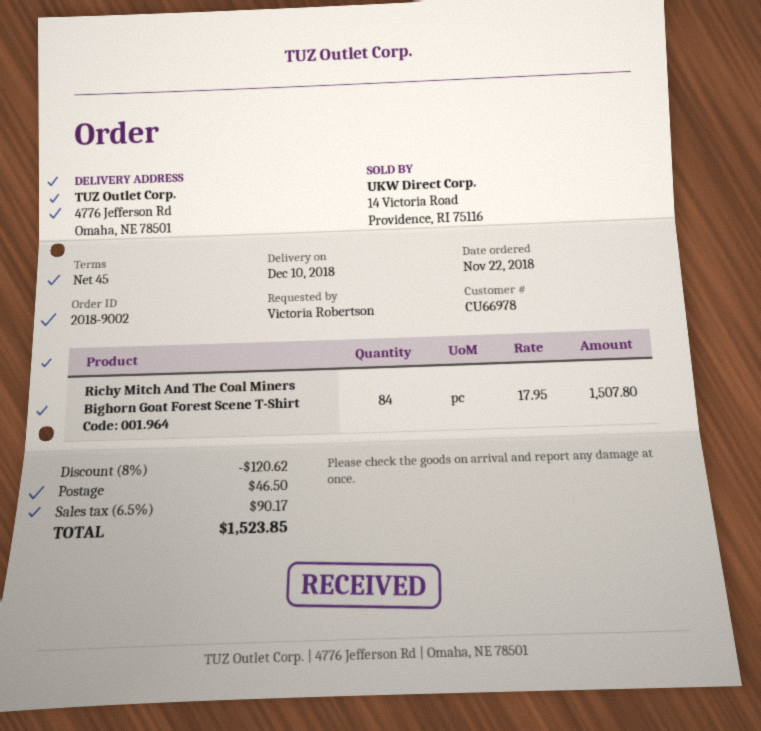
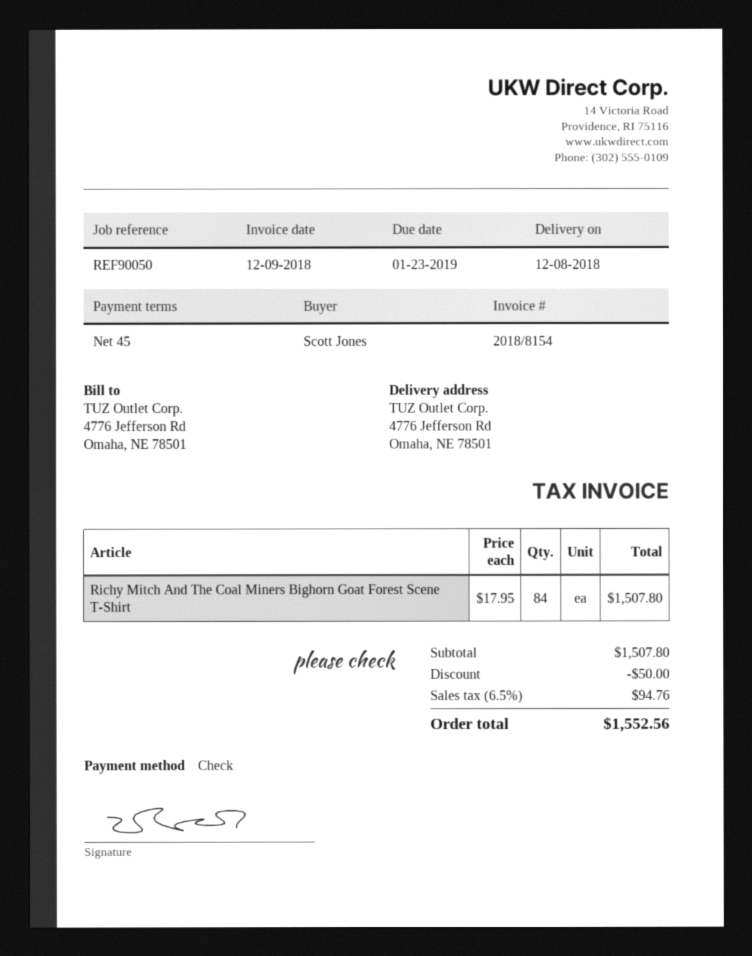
delivery date: 2018-12-10 -> 2018-12-08
ordered by: Victoria Robertson -> Scott Jones
discount: 120.62 -> 50.00
shipping: 46.50 -> none
tax: 6.5% = 90.17 -> 6.5% = 94.76
total: 1523.85 -> 1552.56

